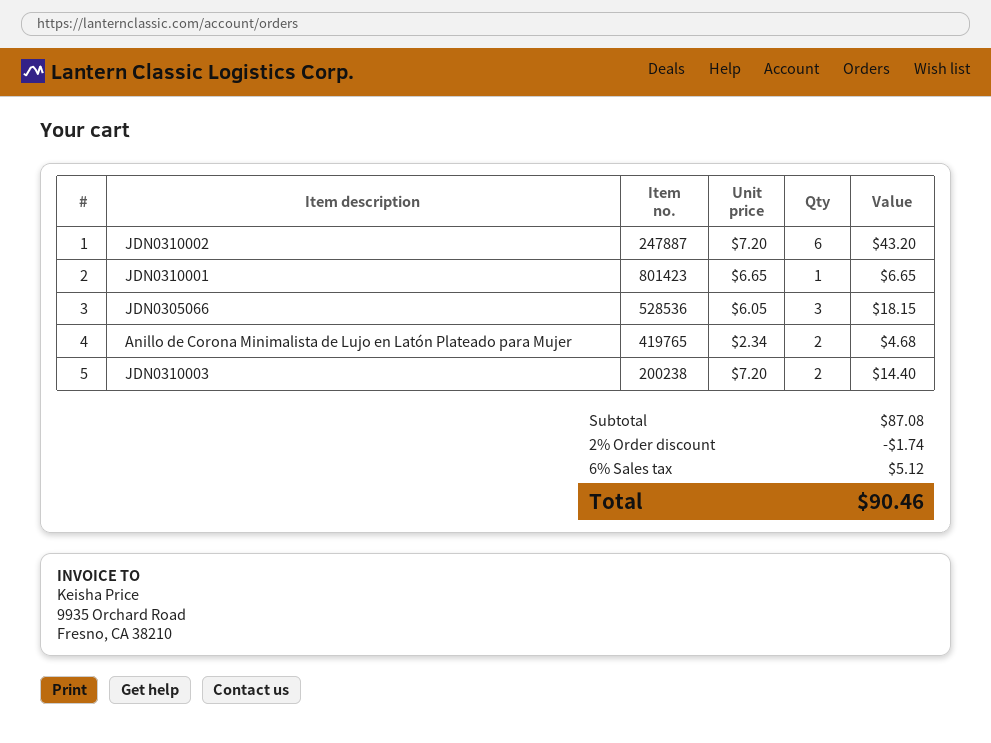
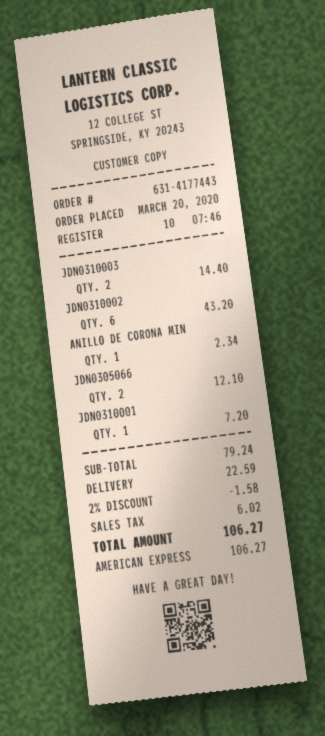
JDN0310001: 1 for 6.65 -> 1 for 7.20
JDN0305066: 3 for 18.15 -> 2 for 12.10
Anillo de Corona Minimalista de Lujo en Latón Plateado para Mujer: 2 for 4.68 -> 1 for 2.34
subtotal: 87.08 -> 79.24
discount: 2% = 1.74 -> 2% = 1.58
shipping: none -> 22.59
tax: 5.12 -> 6.02
total: 90.46 -> 106.27

